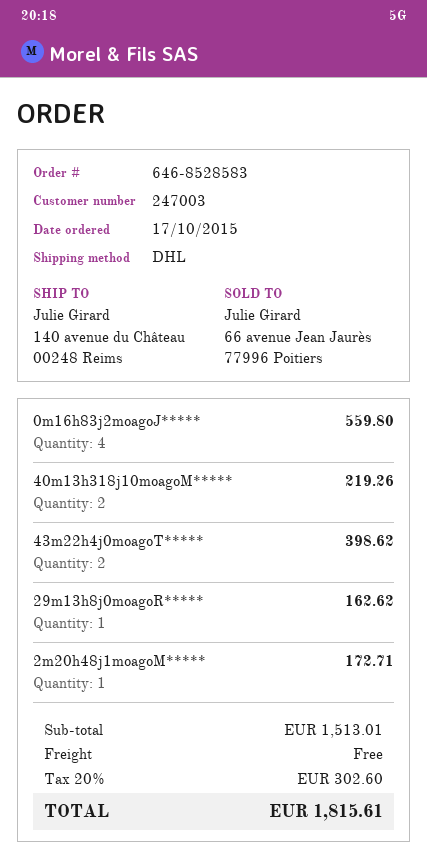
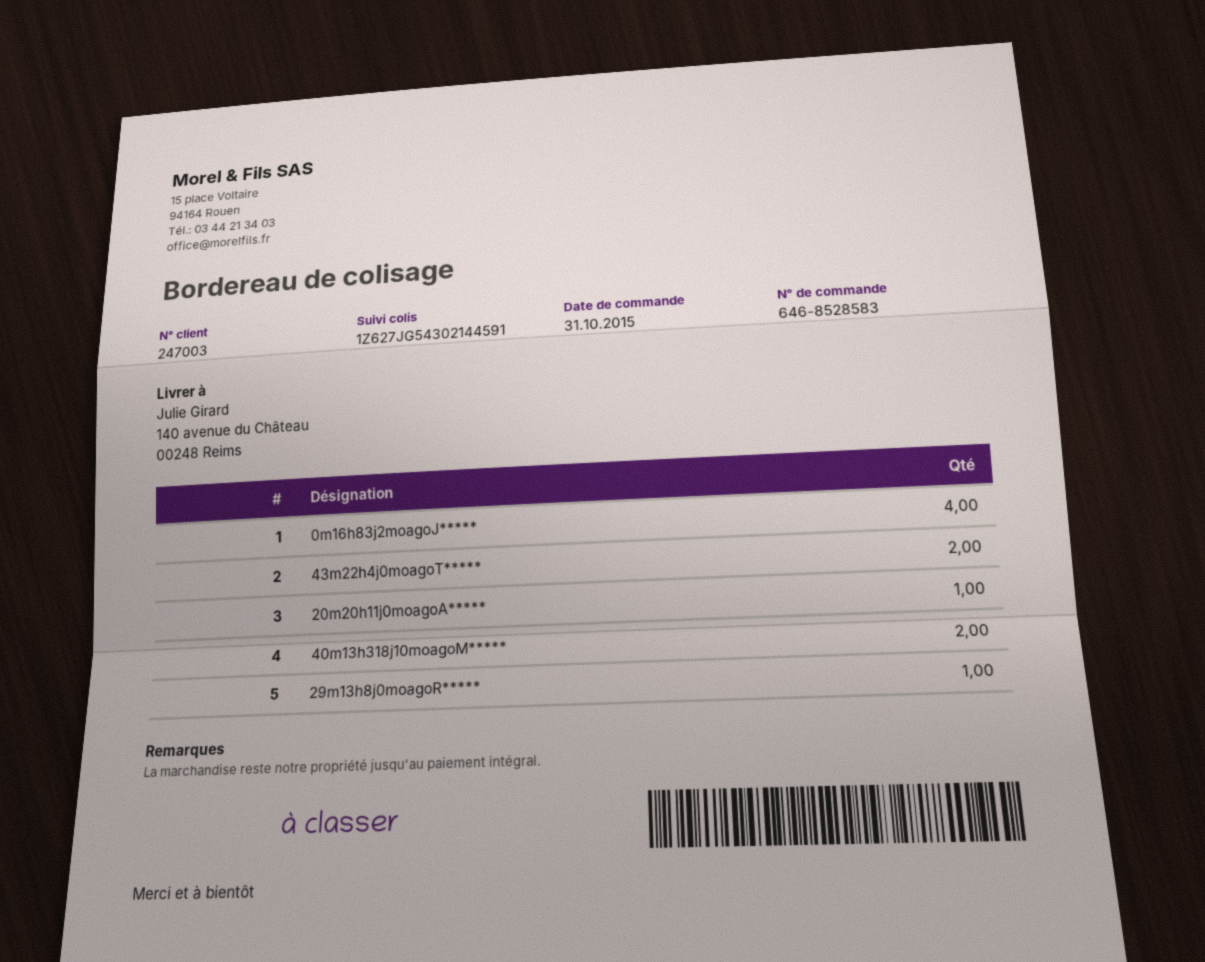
order date: 2015-10-17 -> 2015-10-31
2m20h48j1moagoM*****: 1 -> none
20m20h11j0moagoA*****: none -> 1

